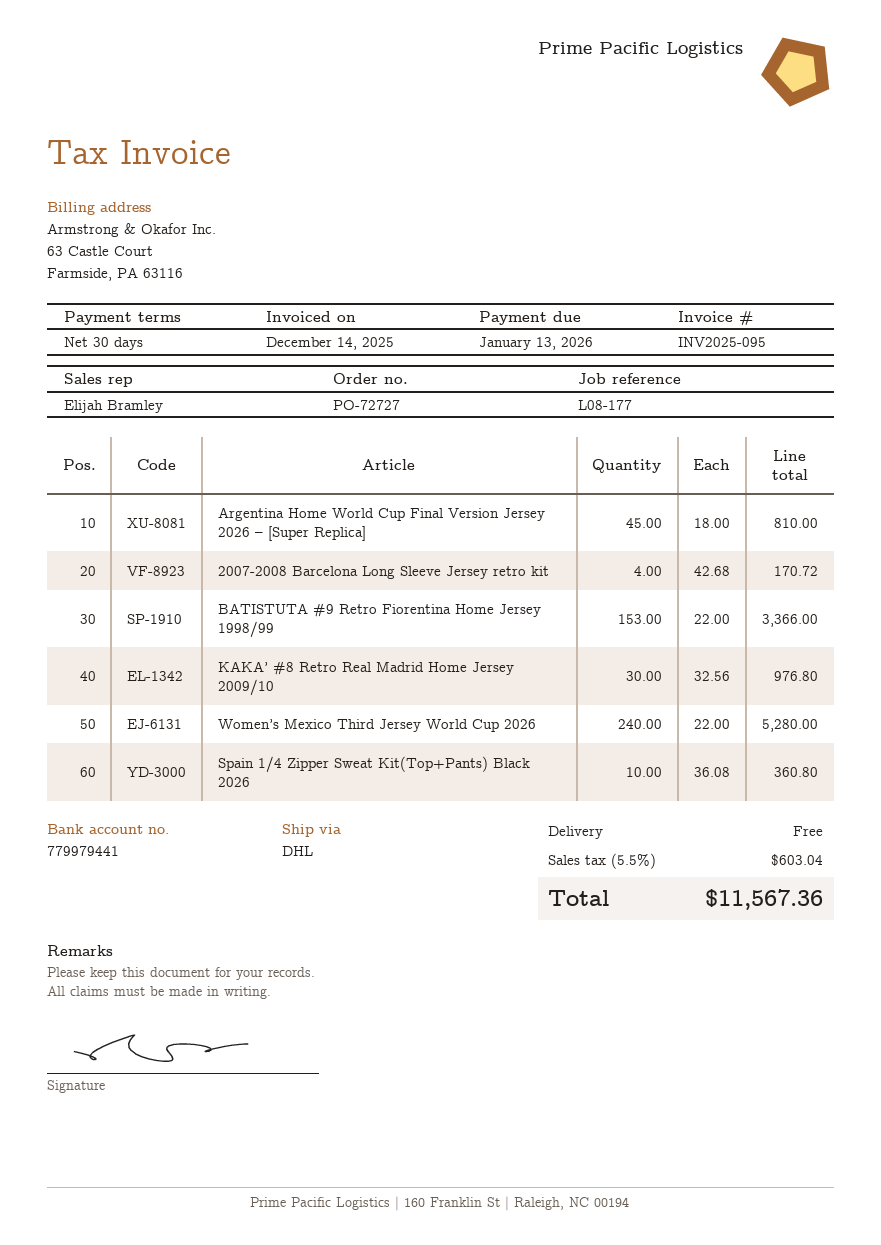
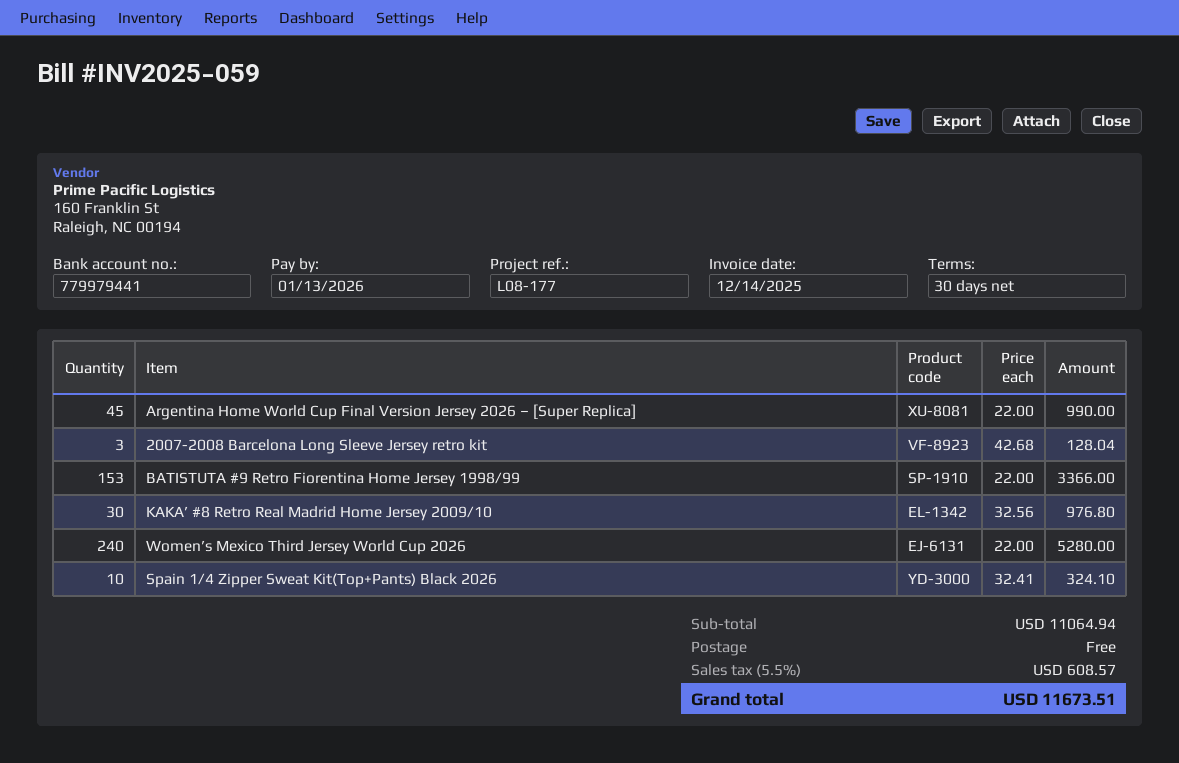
invoice number: INV2025-095 -> INV2025-059
Argentina Home World Cup Final Version Jersey 2026 – [Super Replica]: 45 x 18.00 = 810.00 -> 45 x 22.00 = 990.00
2007-2008 Barcelona Long Sleeve Jersey retro kit: 4 x 42.68 = 170.72 -> 3 x 42.68 = 128.04
Spain 1/4 Zipper Sweat Kit(Top+Pants) Black 2026: 10 x 36.08 = 360.80 -> 10 x 32.41 = 324.10
tax: 5.5% = 603.04 -> 5.5% = 608.57
total: 11567.36 -> 11673.51

